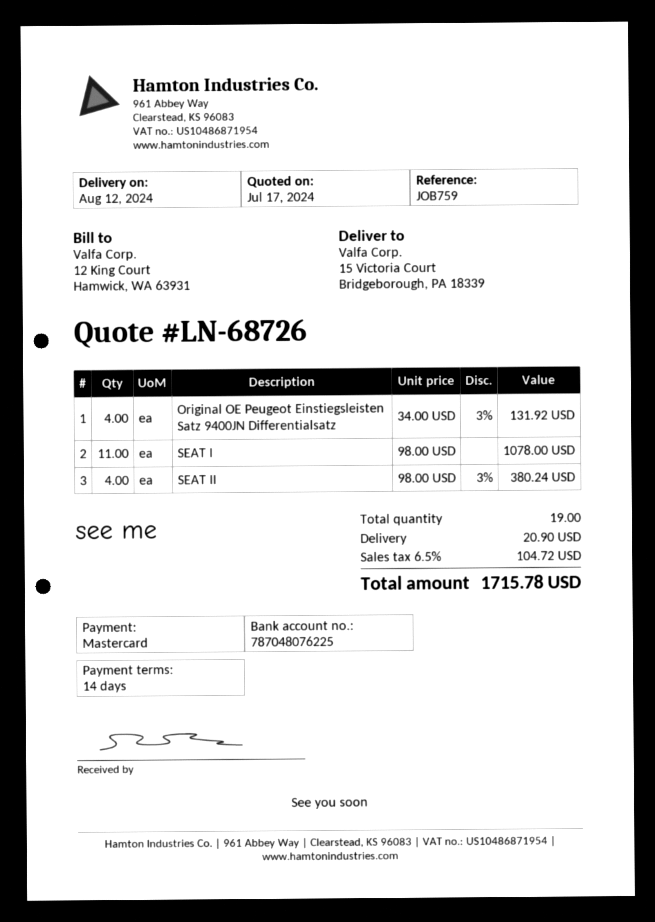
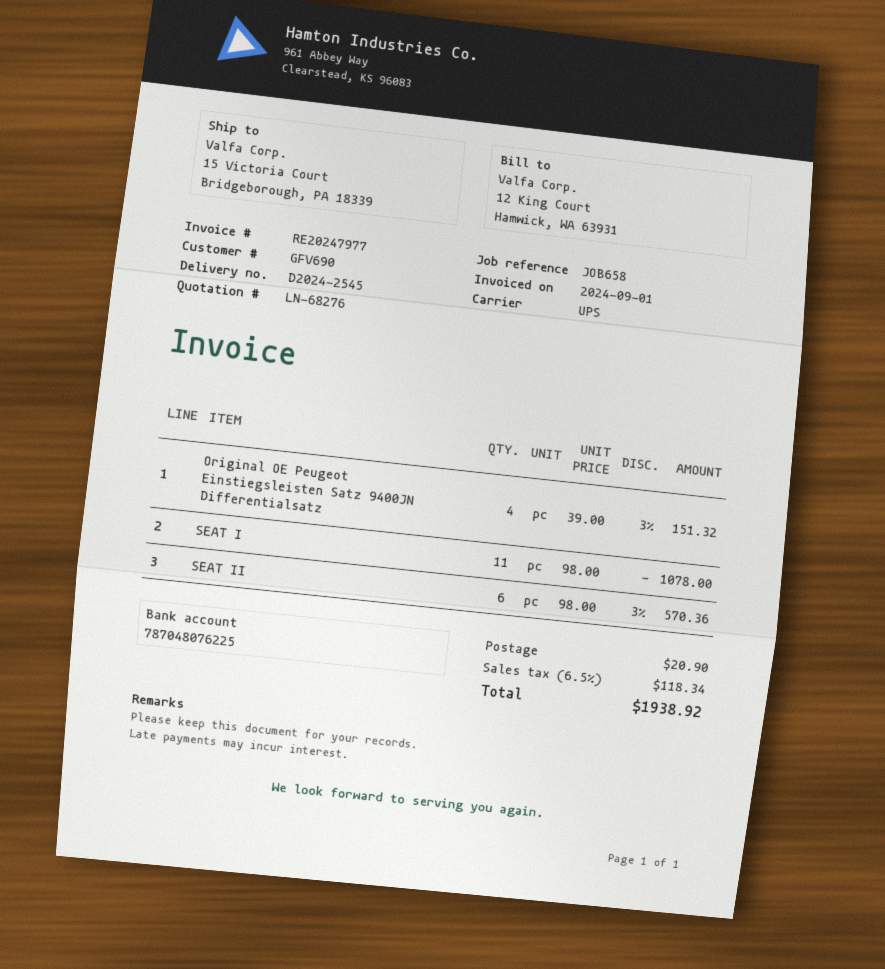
quote number: LN-68726 -> LN-68276
reference: JOB759 -> JOB658
Original OE Peugeot Einstiegsleisten Satz 9400JN Differentialsatz: 4 x 34.00 - 3% = 131.92 -> 4 x 39.00 - 3% = 151.32
SEAT II: 4 x 98.00 - 3% = 380.24 -> 6 x 98.00 - 3% = 570.36
tax: 6.5% = 104.72 -> 6.5% = 118.34
total: 1715.78 -> 1938.92

